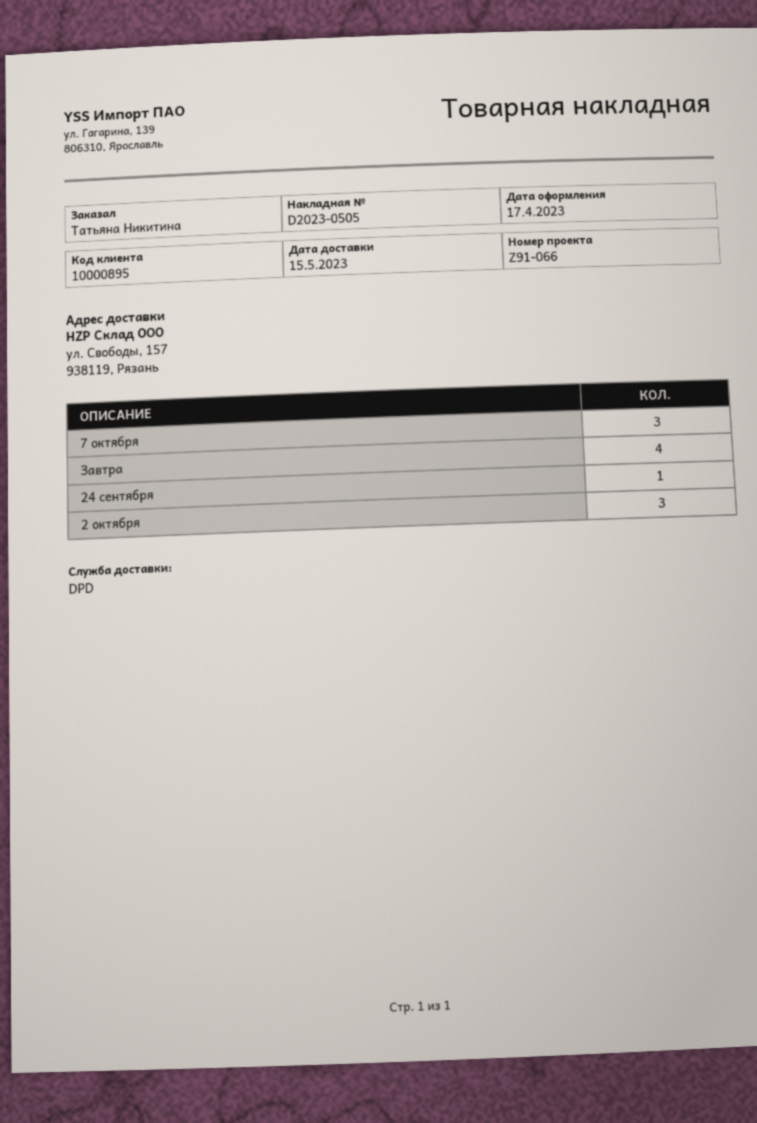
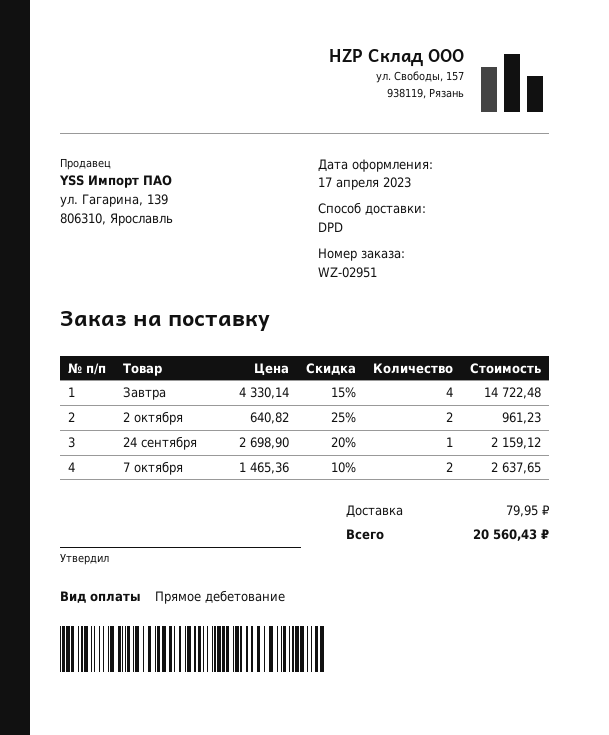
7 октября: 3 -> 2
2 октября: 3 -> 2

